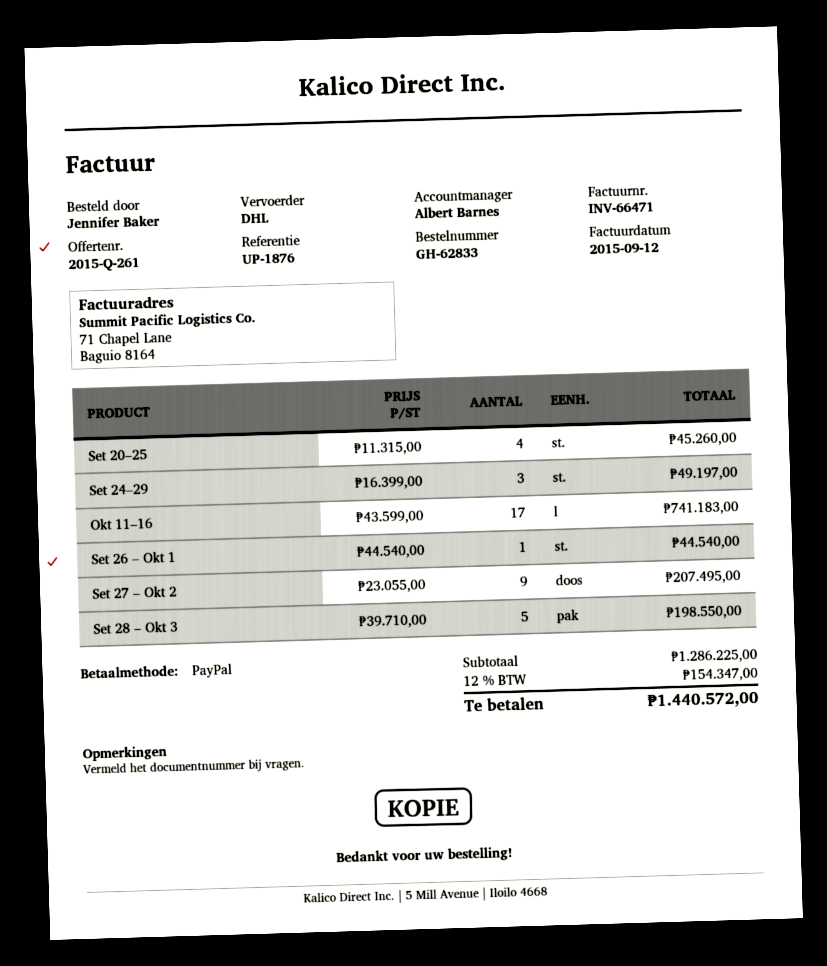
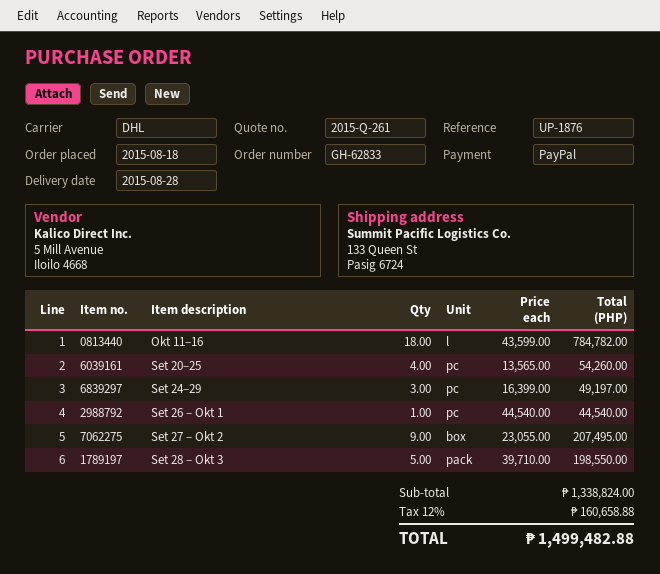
Set 20–25: 4 x 11315.00 = 45260.00 -> 4 x 13565.00 = 54260.00
Okt 11–16: 17 x 43599.00 = 741183.00 -> 18 x 43599.00 = 784782.00
subtotal: 1286225.00 -> 1338824.00
tax: 12% = 154347.00 -> 12% = 160658.88
total: 1440572.00 -> 1499482.88

